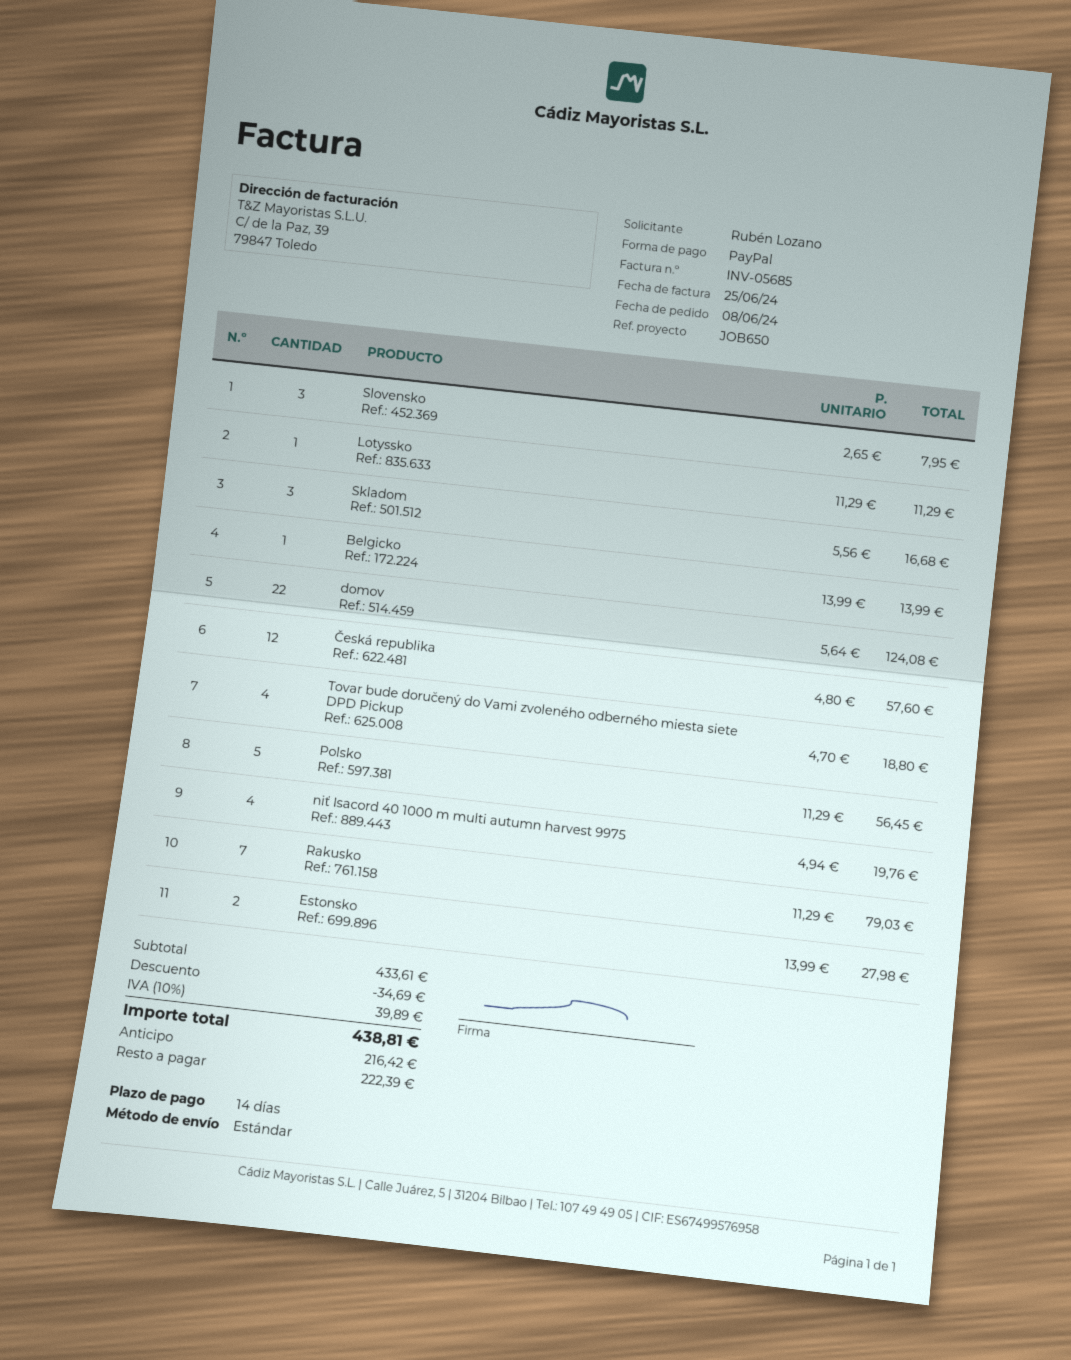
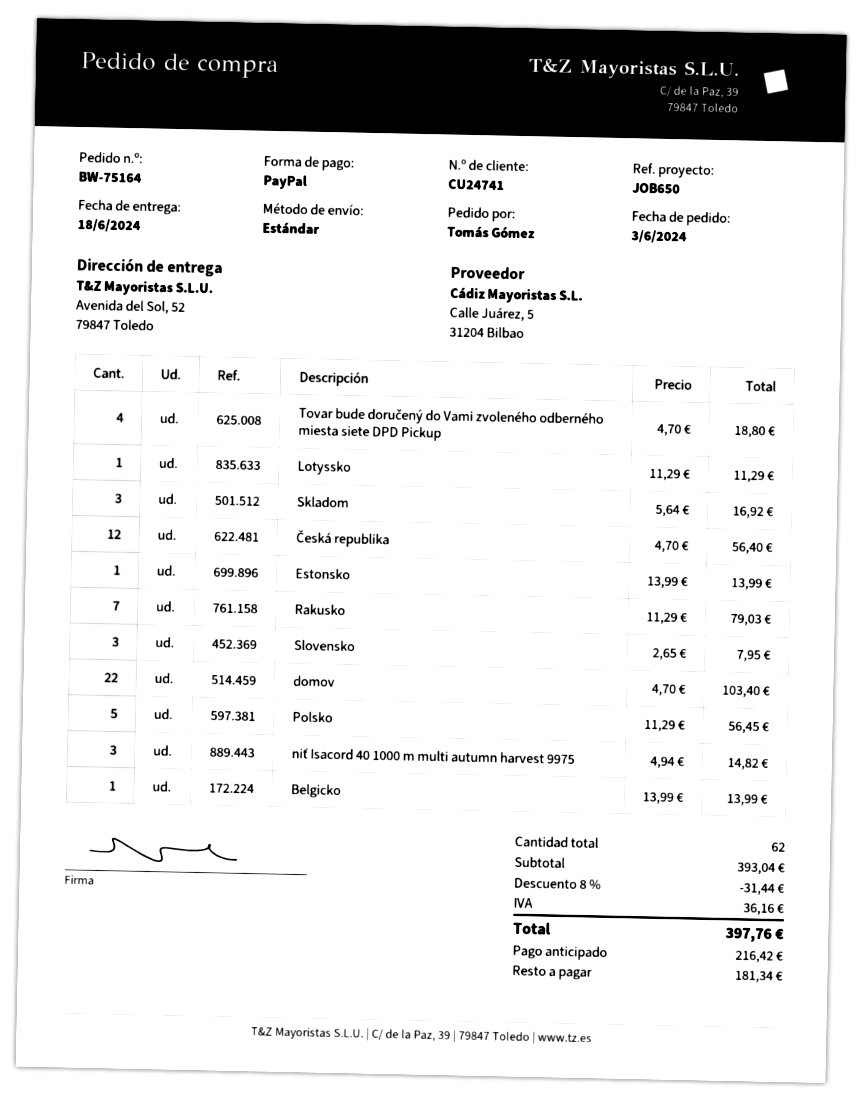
order date: 2024-06-08 -> 2024-06-03
ordered by: Rubén Lozano -> Tomás Gómez
Skladom: 3 x 5.56 = 16.68 -> 3 x 5.64 = 16.92
domov: 22 x 5.64 = 124.08 -> 22 x 4.70 = 103.40
Česká republika: 12 x 4.80 = 57.60 -> 12 x 4.70 = 56.40
niť Isacord 40 1000 m multi autumn harvest 9975: 4 x 4.94 = 19.76 -> 3 x 4.94 = 14.82
Estonsko: 2 x 13.99 = 27.98 -> 1 x 13.99 = 13.99
subtotal: 433.61 -> 393.04
discount: 34.69 -> 31.44
tax: 39.89 -> 36.16
total: 438.81 -> 397.76
balance: 222.39 -> 181.34

